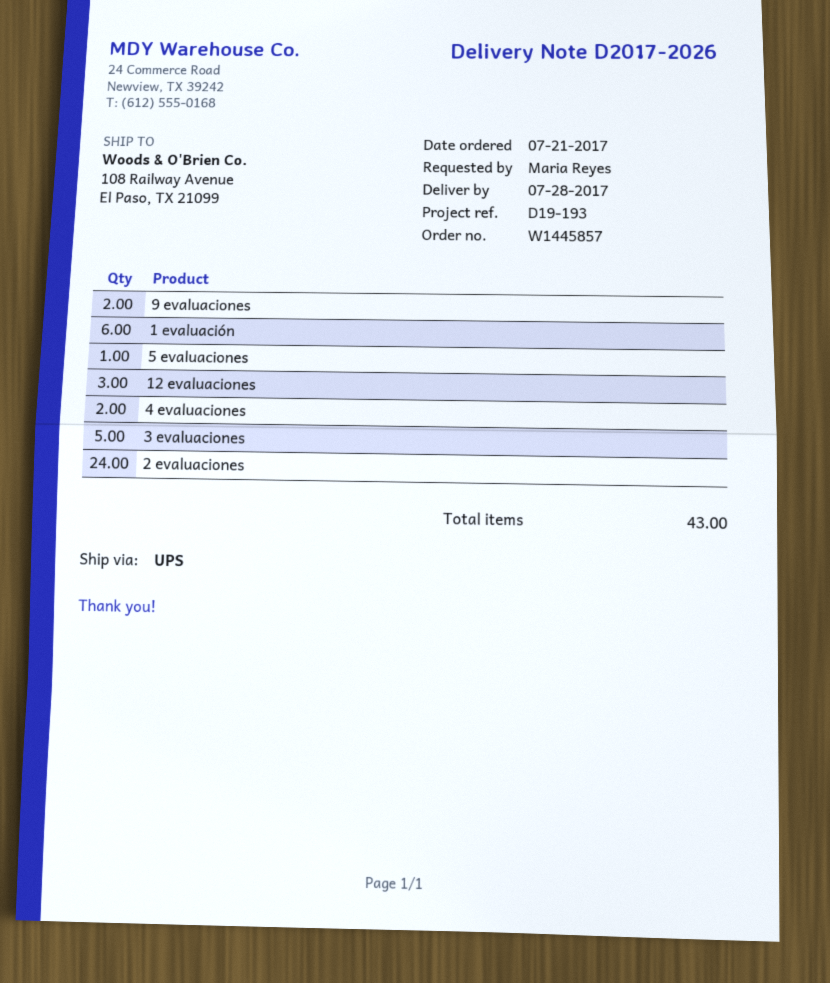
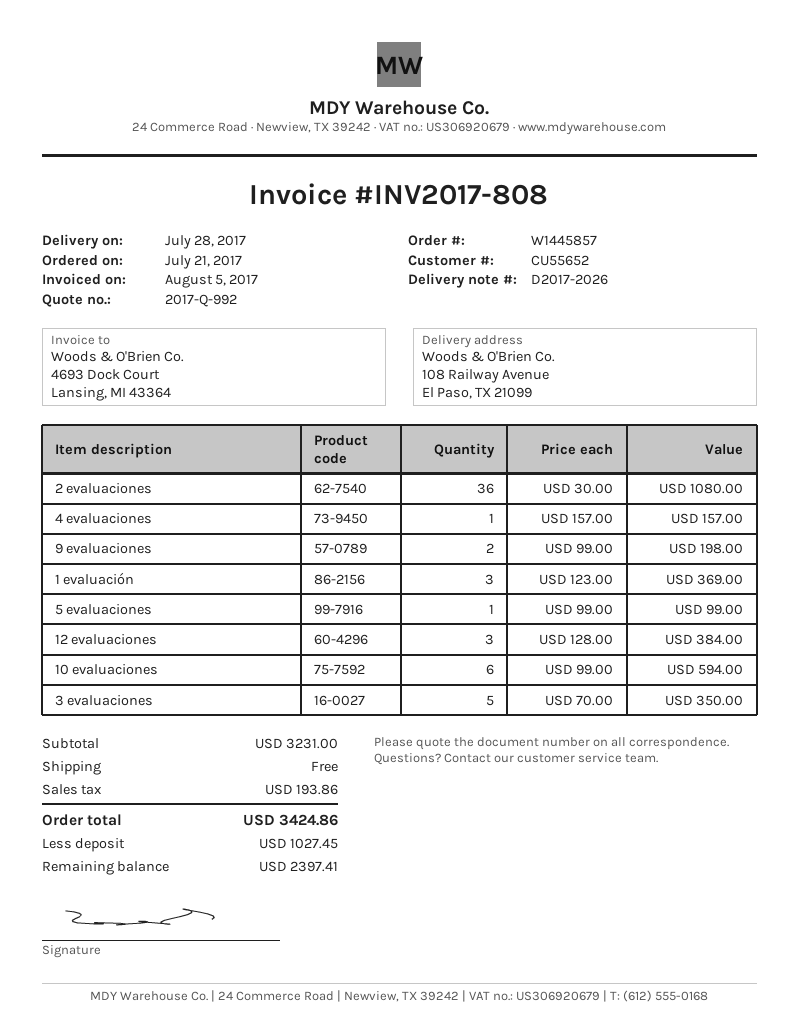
1 evaluación: 6 -> 3
4 evaluaciones: 2 -> 1
2 evaluaciones: 24 -> 36
10 evaluaciones: none -> 6

